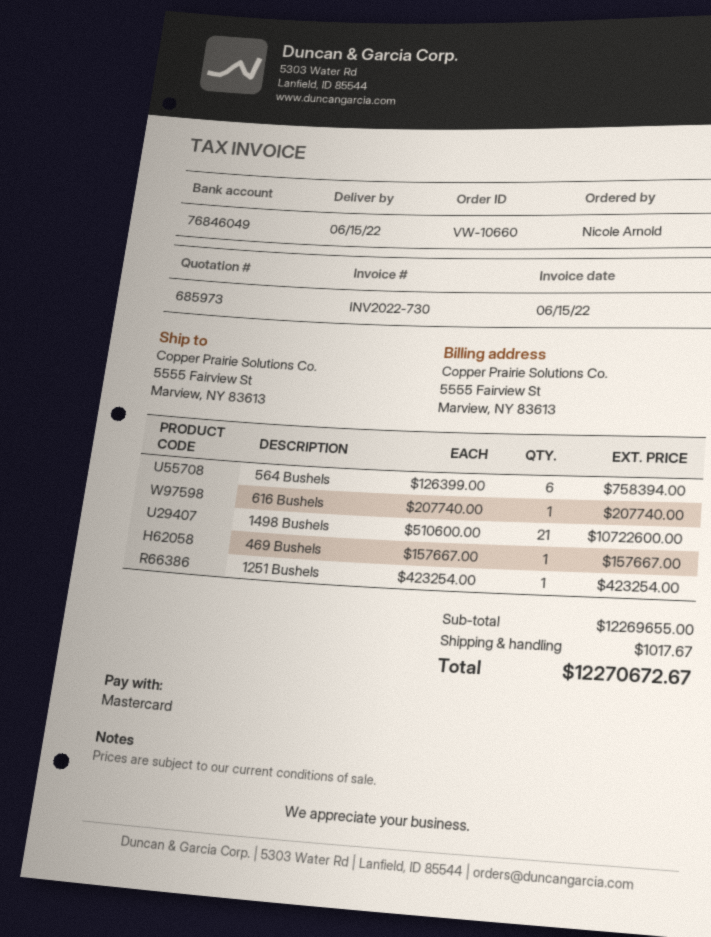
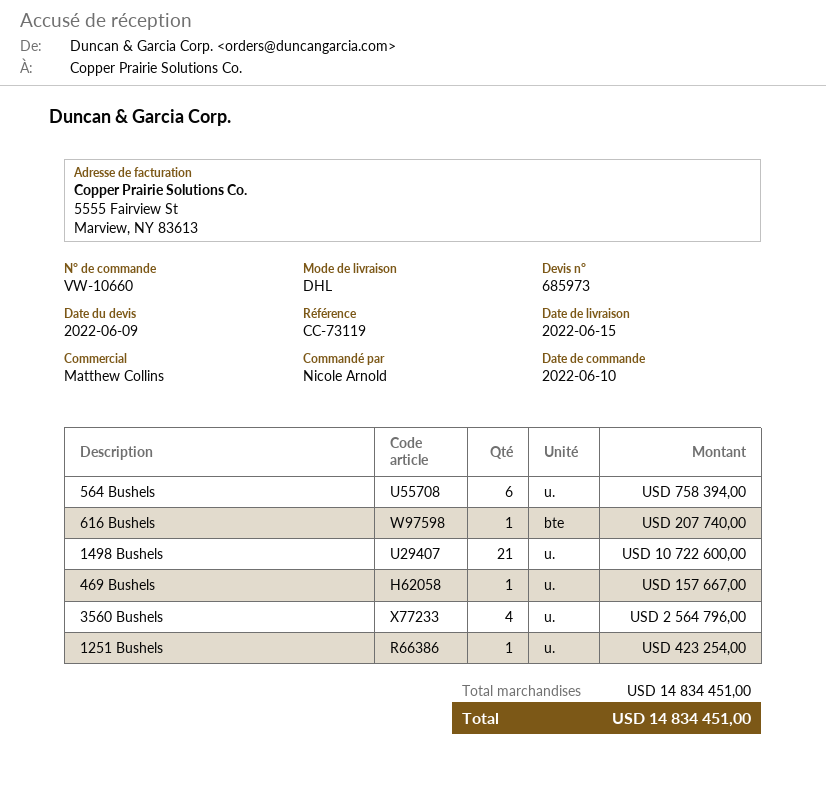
3560 Bushels: none -> 4 for 2564796.00
subtotal: 12269655.00 -> 14834451.00
shipping: 1017.67 -> none
total: 12270672.67 -> 14834451.00

